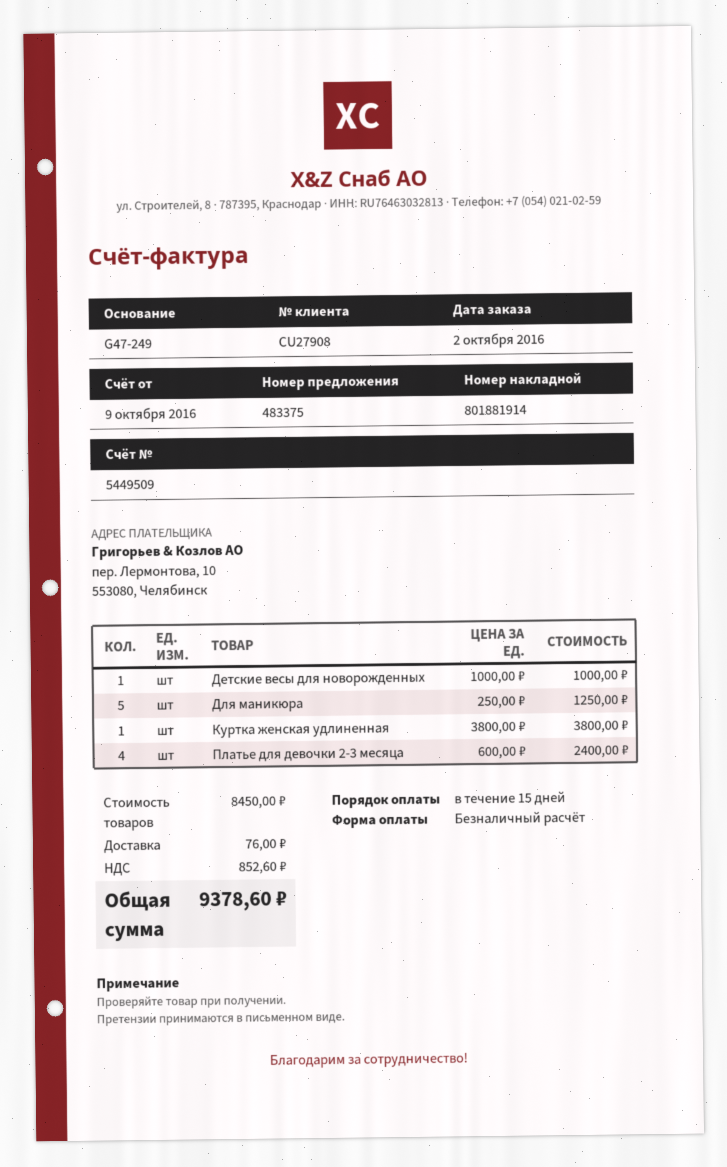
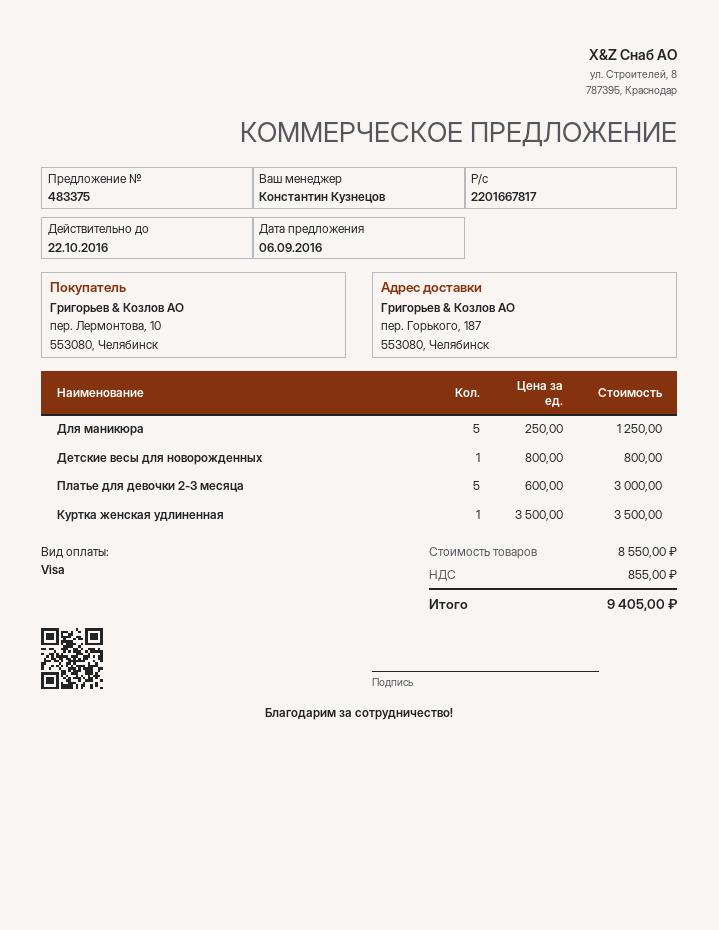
payment method: bank transfer -> Visa
Детские весы для новорожденных: 1 x 1000.00 = 1000.00 -> 1 x 800.00 = 800.00
Куртка женская удлиненная: 1 x 3800.00 = 3800.00 -> 1 x 3500.00 = 3500.00
Платье для девочки 2-3 месяца: 4 x 600.00 = 2400.00 -> 5 x 600.00 = 3000.00
subtotal: 8450.00 -> 8550.00
shipping: 76.00 -> none
tax: 852.60 -> 855.00
total: 9378.60 -> 9405.00

